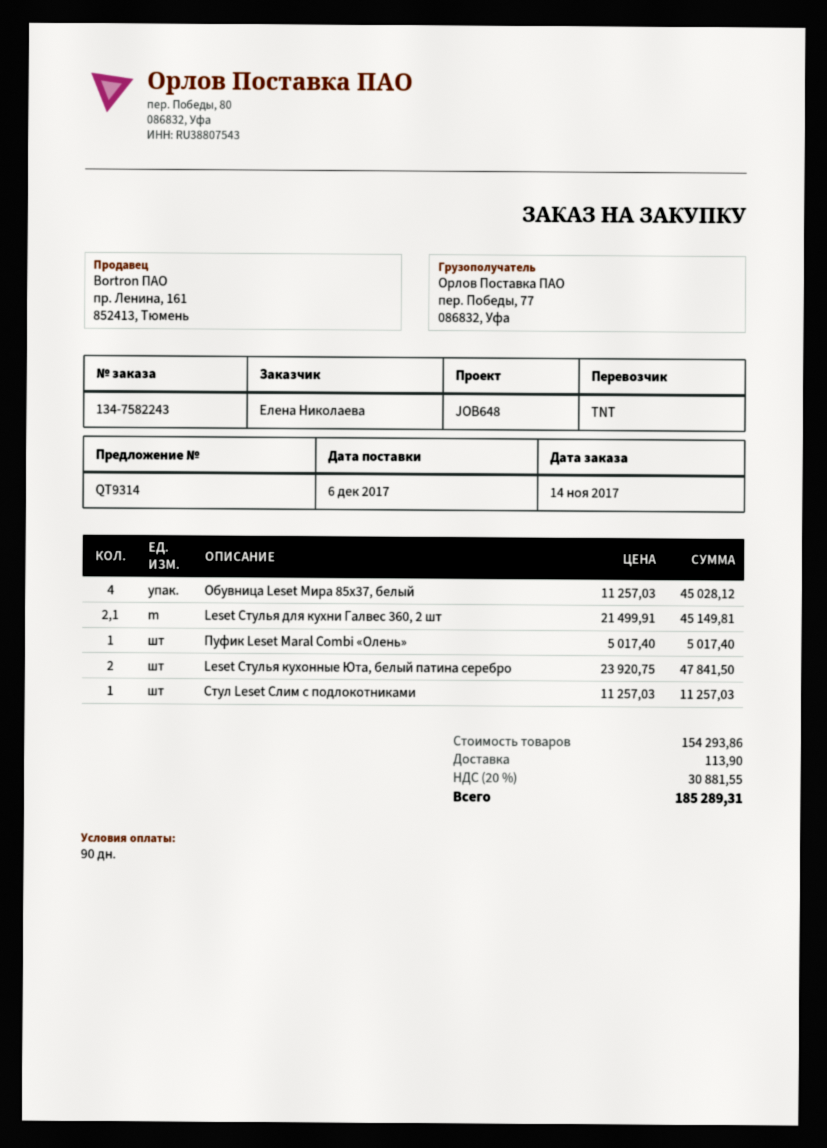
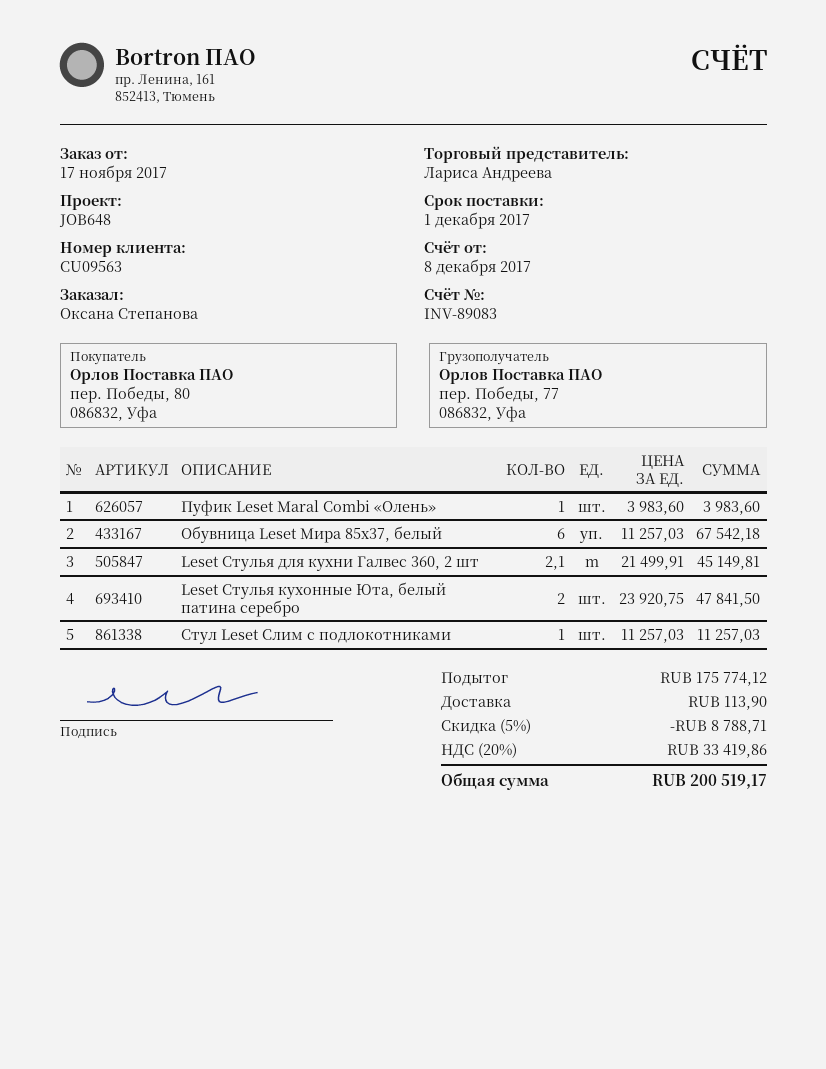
order date: 2017-11-14 -> 2017-11-17
delivery date: 2017-12-06 -> 2017-12-01
ordered by: Елена Николаева -> Оксана Степанова
Обувница Leset Мира 85х37, белый: 4 x 11257.03 = 45028.12 -> 6 x 11257.03 = 67542.18
Пуфик Leset Maral Combi «Олень»: 1 x 5017.40 = 5017.40 -> 1 x 3983.60 = 3983.60
subtotal: 154293.86 -> 175774.12
discount: none -> 5% = 8788.71
tax: 20% = 30881.55 -> 20% = 33419.86
total: 185289.31 -> 200519.17

